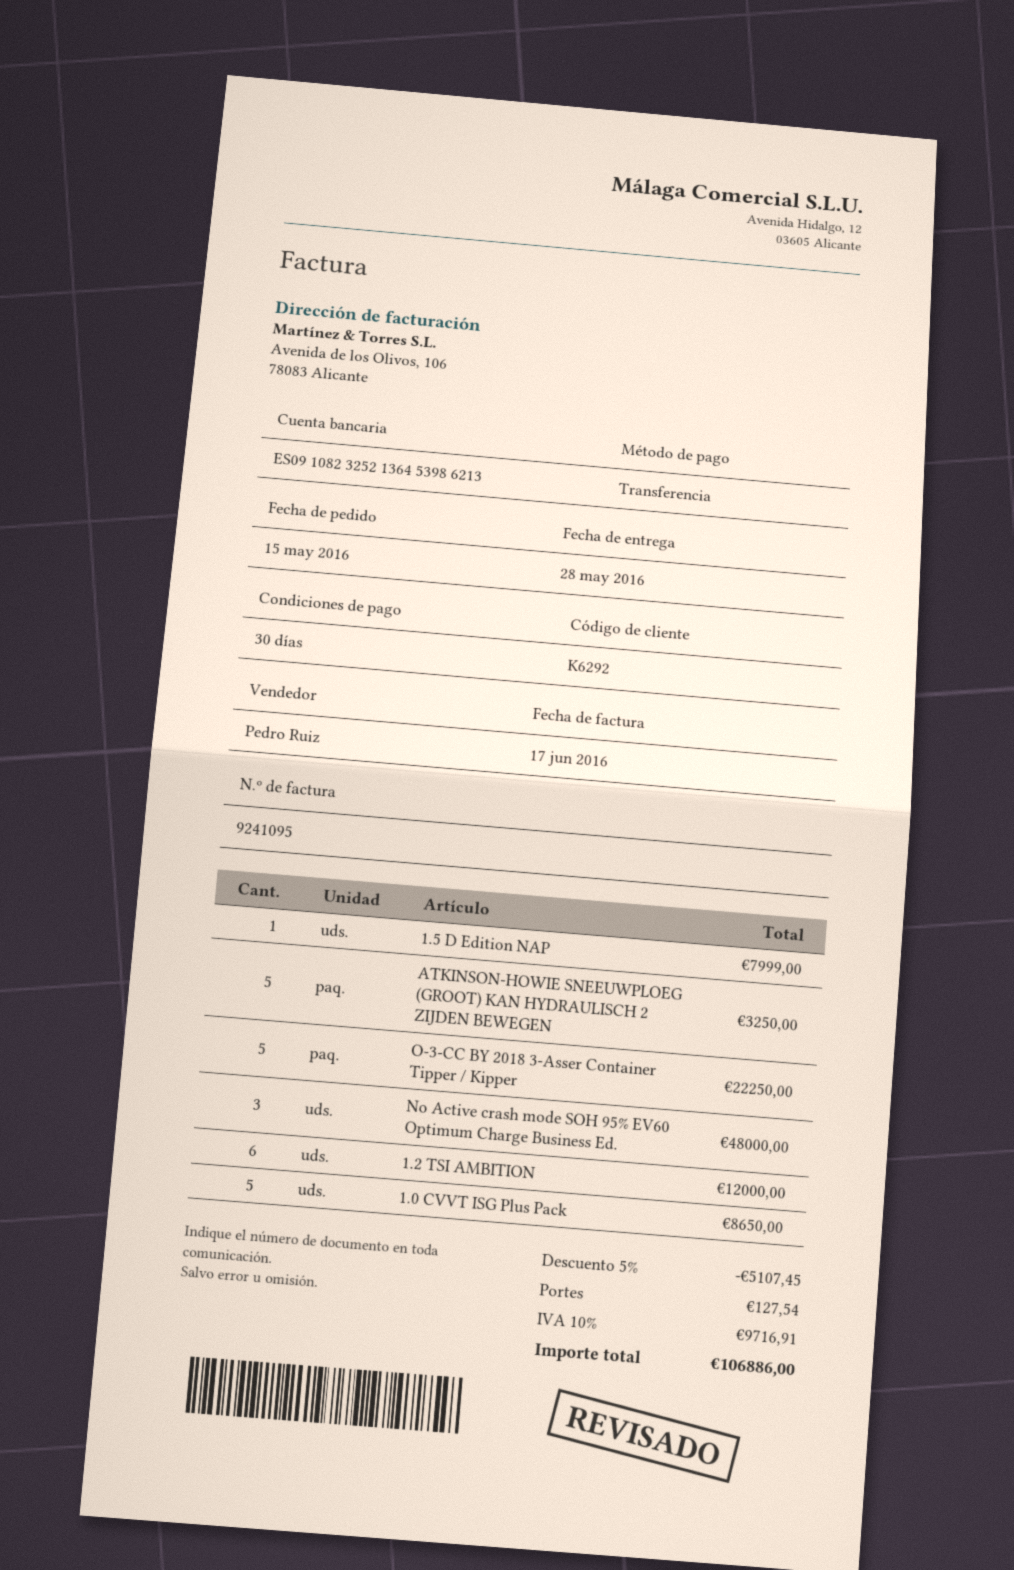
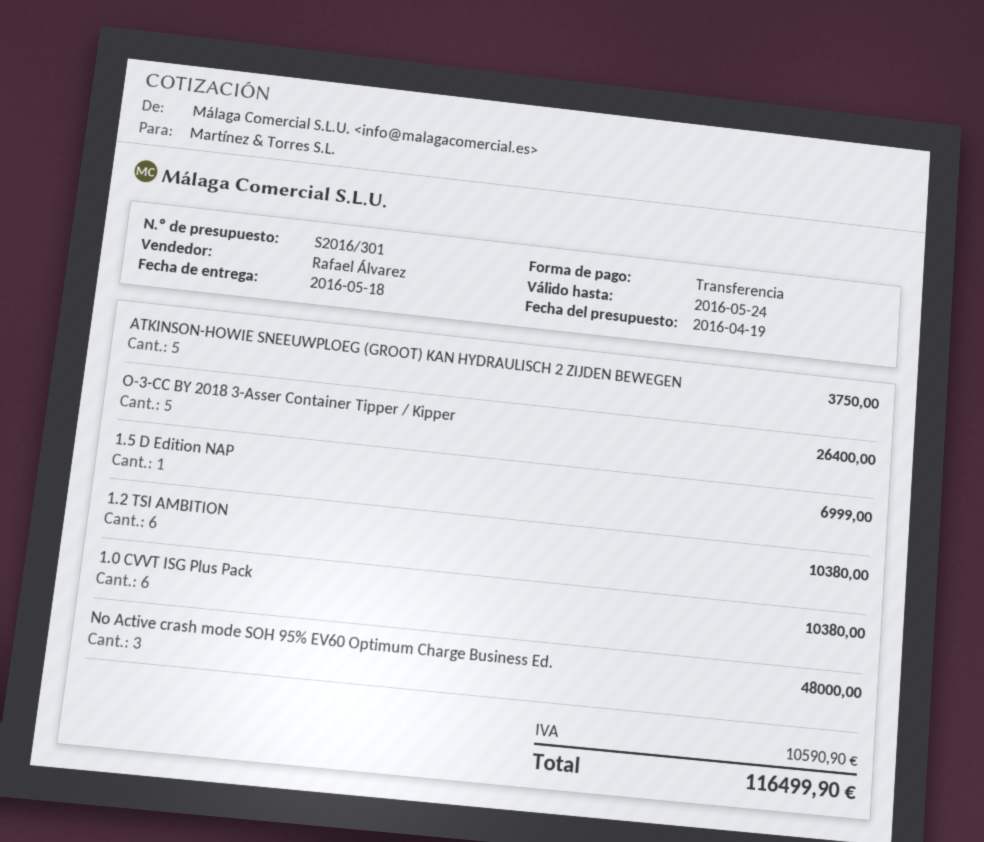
delivery date: 2016-05-28 -> 2016-05-18
sales rep: Pedro Ruiz -> Rafael Álvarez
1.5 D Edition NAP: 1 for 7999.00 -> 1 for 6999.00
ATKINSON-HOWIE SNEEUWPLOEG (GROOT) KAN HYDRAULISCH 2 ZIJDEN BEWEGEN: 5 for 3250.00 -> 5 for 3750.00
O-3-CC BY 2018 3-Asser Container Tipper / Kipper: 5 for 22250.00 -> 5 for 26400.00
1.2 TSI AMBITION: 6 for 12000.00 -> 6 for 10380.00
1.0 CVVT ISG Plus Pack: 5 for 8650.00 -> 6 for 10380.00
discount: 5% = 5107.45 -> none
shipping: 127.54 -> none
tax: 9716.91 -> 10590.90
total: 106886.00 -> 116499.90

